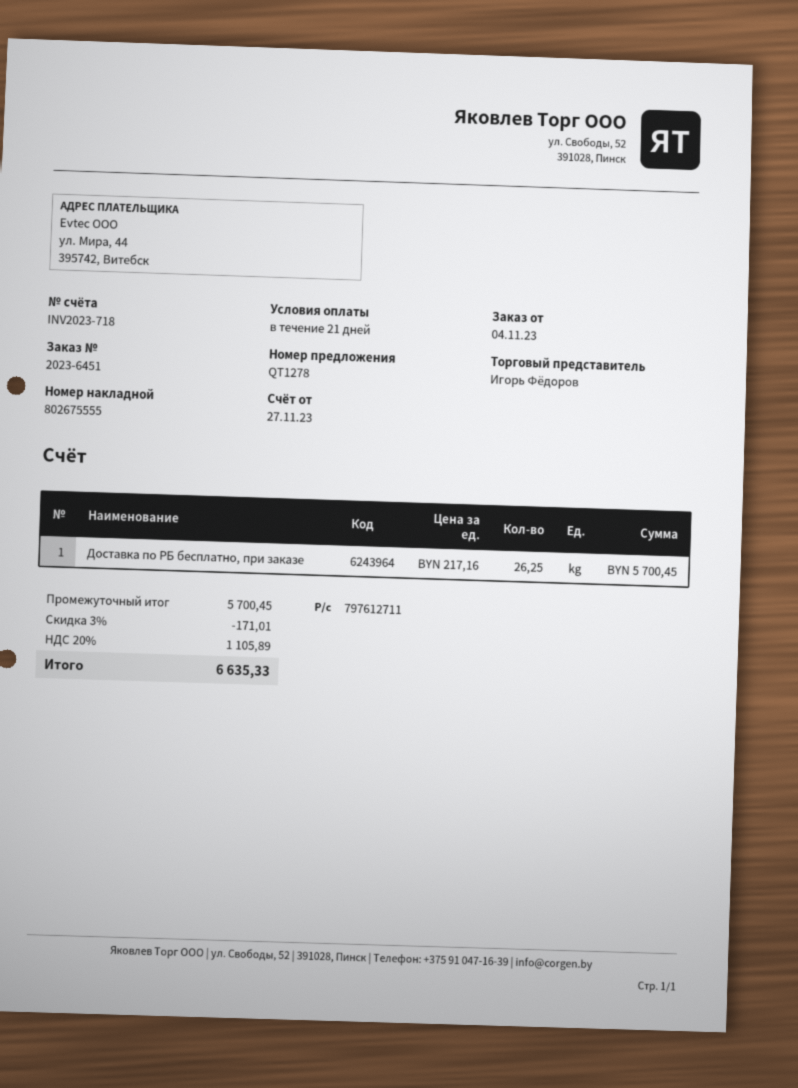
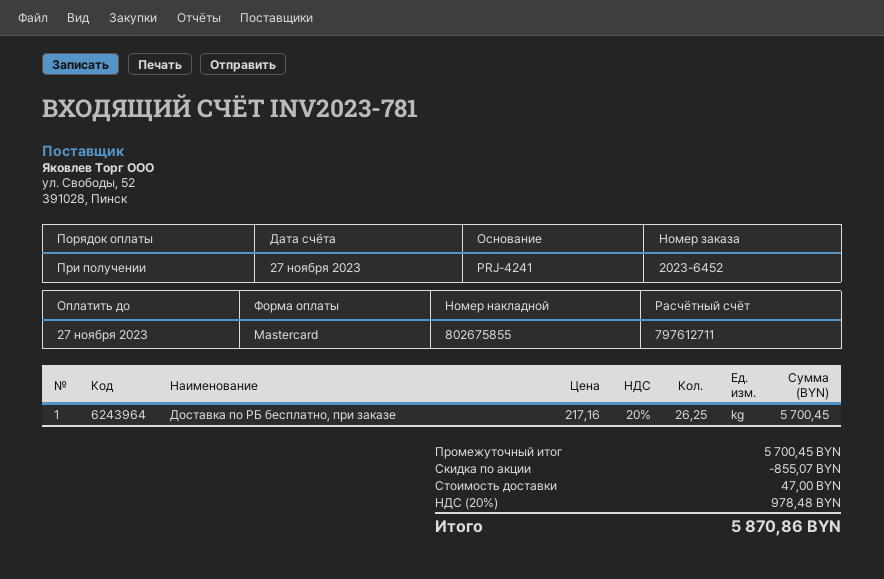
order number: 2023-6451 -> 2023-6452
delivery note number: 802675555 -> 802675855
invoice number: INV2023-718 -> INV2023-781
payment terms: 21 days -> on receipt
discount: 171.01 -> 855.07
shipping: none -> 47.00
tax: 20% = 1105.89 -> 20% = 978.48
total: 6635.33 -> 5870.86

